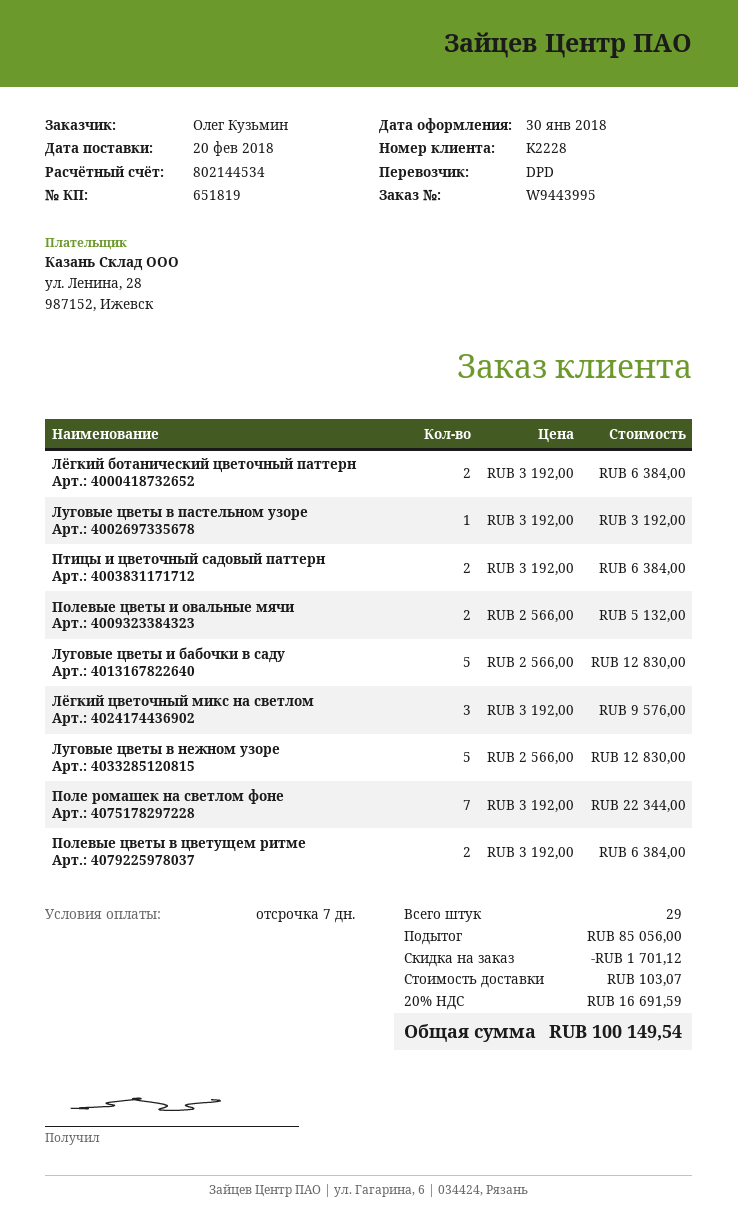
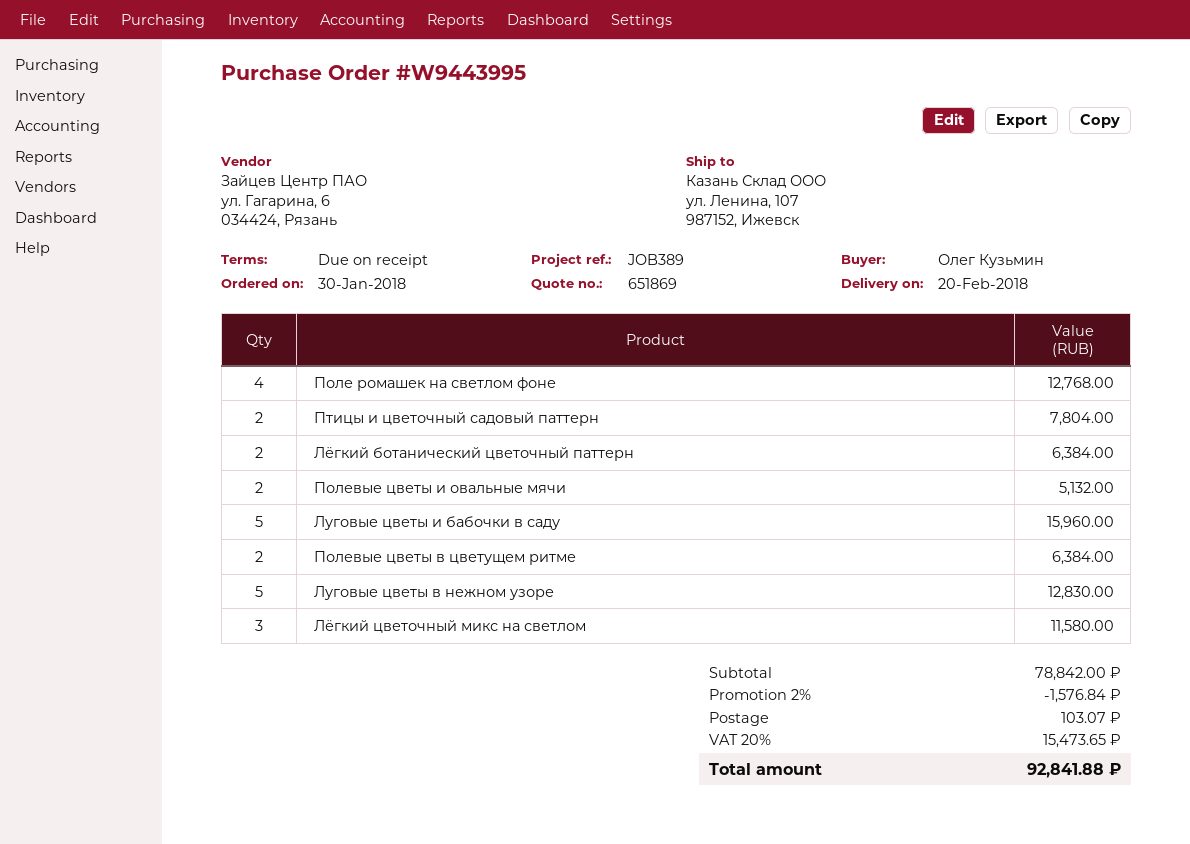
quote number: 651819 -> 651869
payment terms: 7 days -> on receipt
Луговые цветы в пастельном узоре: 1 for 3192.00 -> none
Птицы и цветочный садовый паттерн: 2 for 6384.00 -> 2 for 7804.00
Луговые цветы и бабочки в саду: 5 for 12830.00 -> 5 for 15960.00
Лёгкий цветочный микс на светлом: 3 for 9576.00 -> 3 for 11580.00
Поле ромашек на светлом фоне: 7 for 22344.00 -> 4 for 12768.00
subtotal: 85056.00 -> 78842.00
discount: 1701.12 -> 1576.84
tax: 20% = 16691.59 -> 20% = 15473.65
total: 100149.54 -> 92841.88

